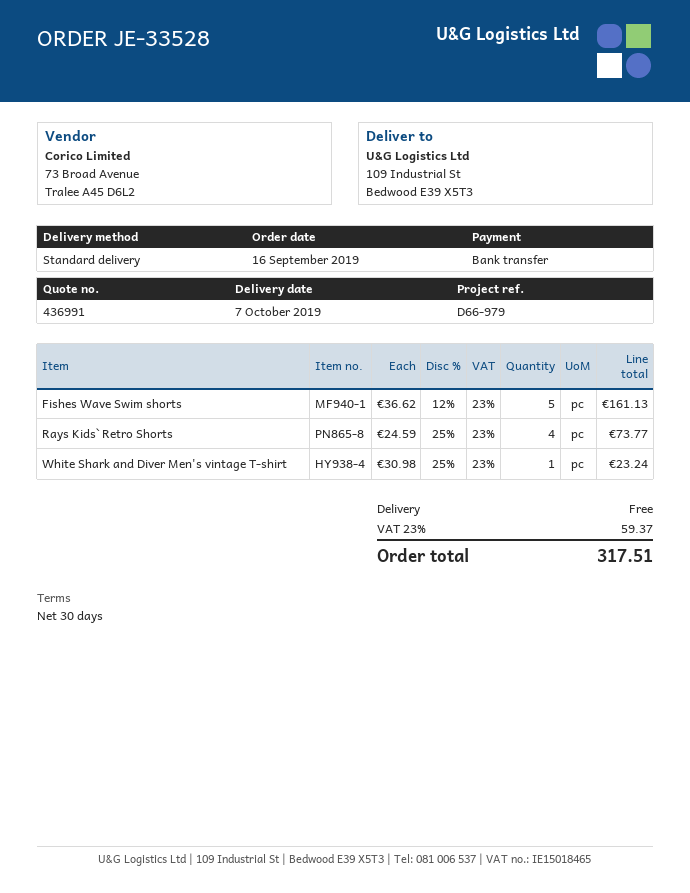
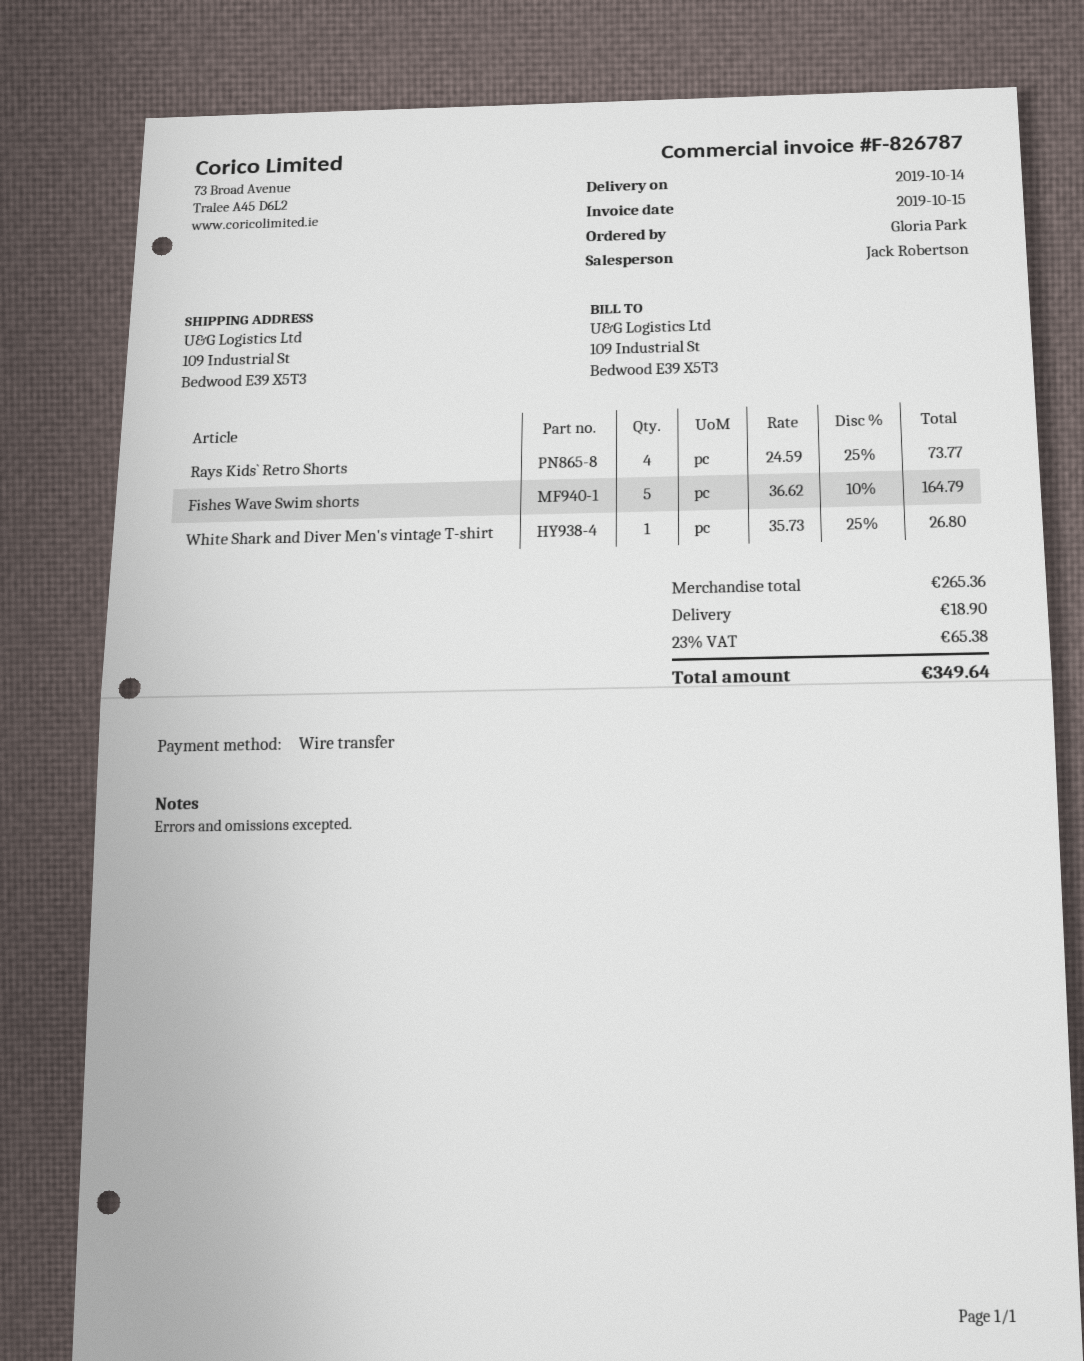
delivery date: 2019-10-07 -> 2019-10-14
Fishes Wave Swim shorts: 5 x 36.62 - 12% = 161.13 -> 5 x 36.62 - 10% = 164.79
White Shark and Diver Men's vintage T-shirt: 1 x 30.98 - 25% = 23.24 -> 1 x 35.73 - 25% = 26.80
shipping: 0.00 -> 18.90
tax: 23% = 59.37 -> 23% = 65.38
total: 317.51 -> 349.64

